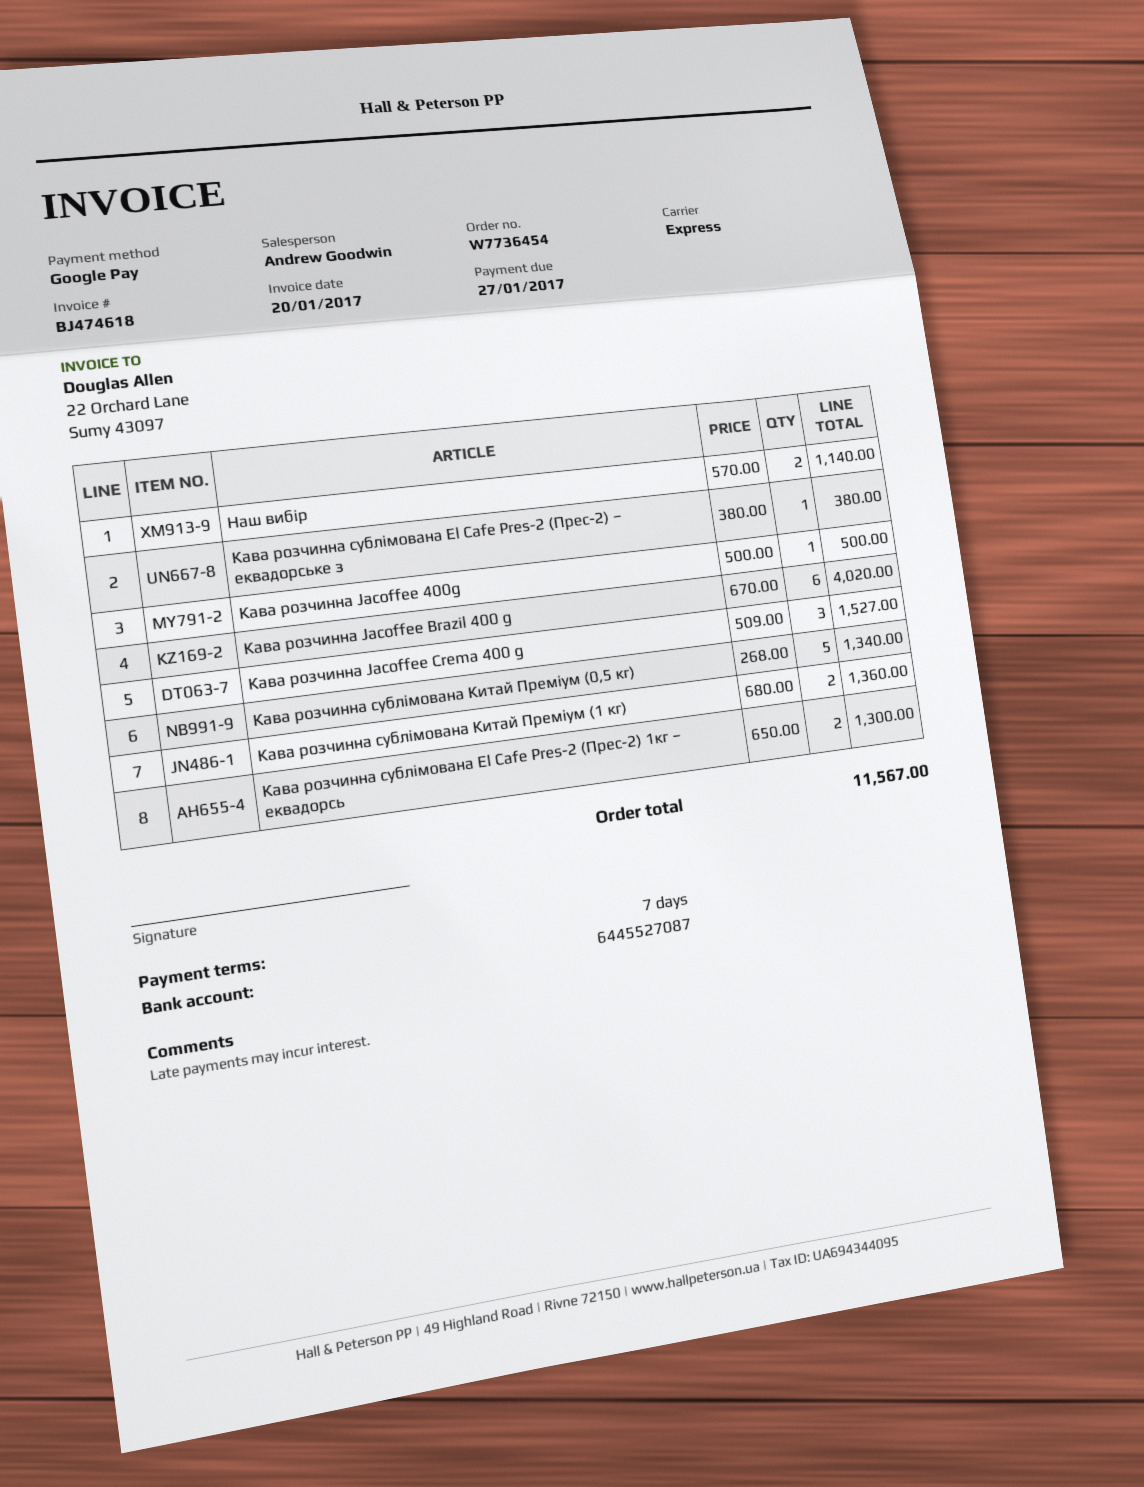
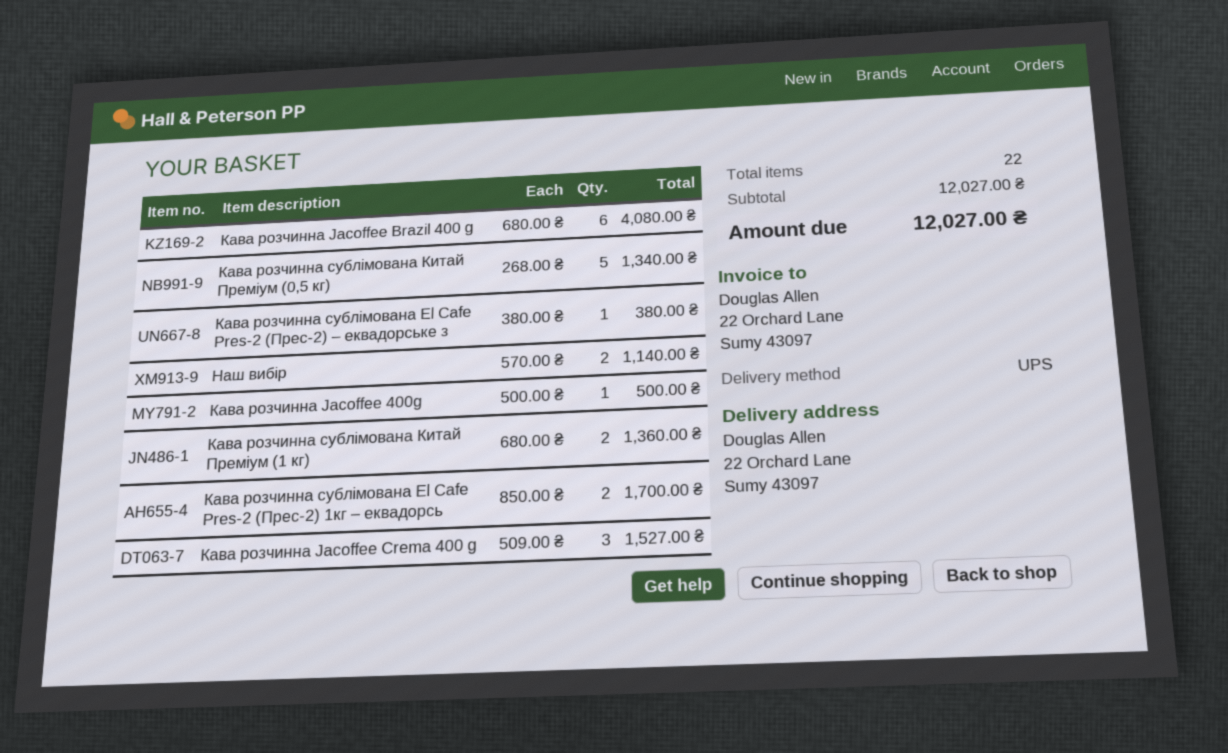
shipping method: express -> UPS
Кава розчинна Jacoffee Brazil 400 g: 6 x 670.00 = 4020.00 -> 6 x 680.00 = 4080.00
Кава розчинна сублімована El Cafe Pres-2 (Прес-2) 1кг – еквадорсь: 2 x 650.00 = 1300.00 -> 2 x 850.00 = 1700.00
total: 11567.00 -> 12027.00

